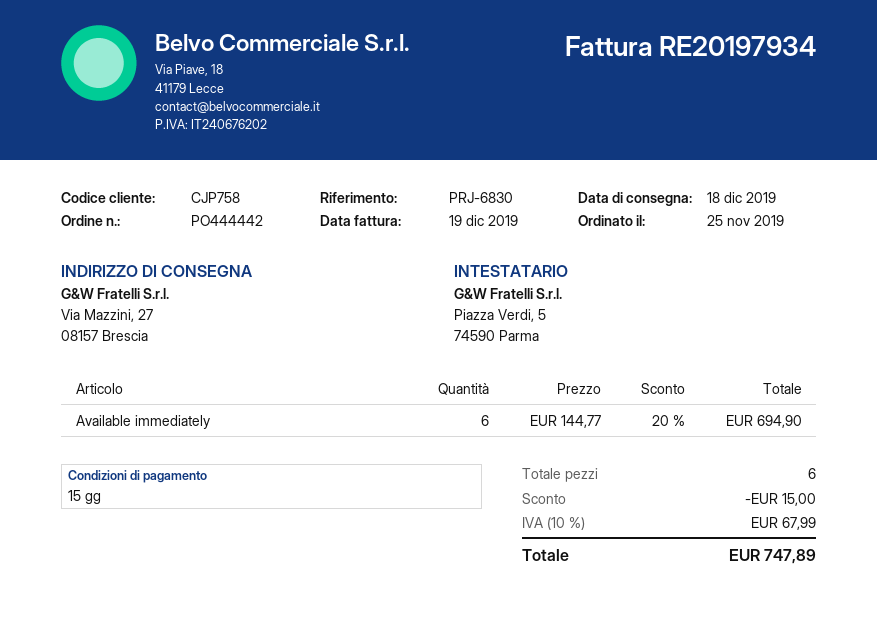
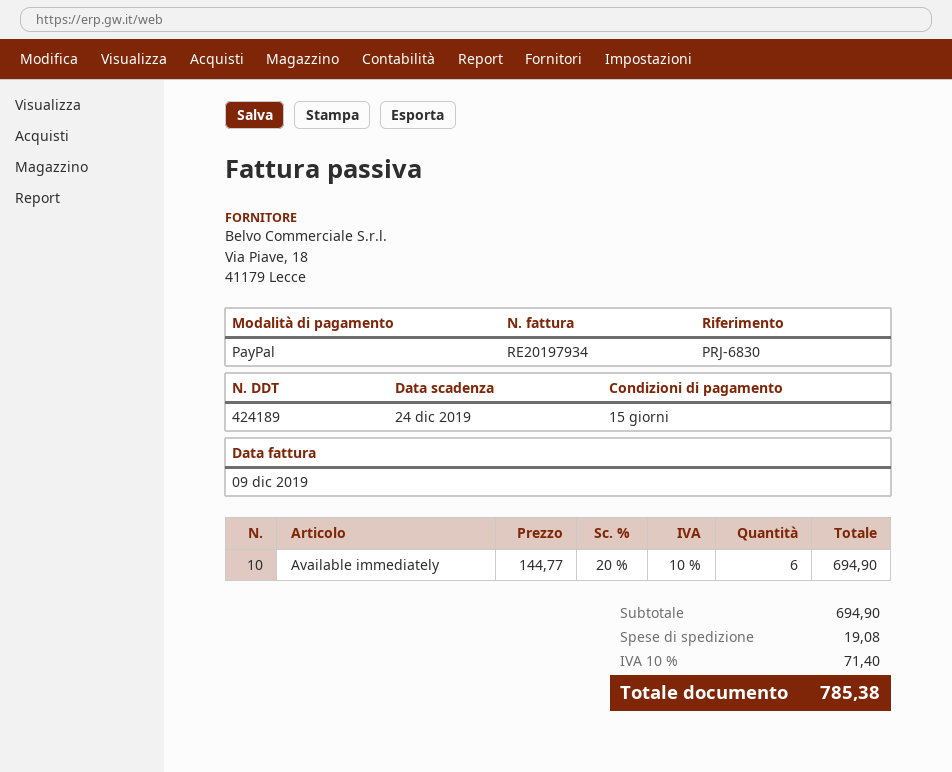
invoice date: 2019-12-19 -> 2019-12-09
discount: 15.00 -> none
shipping: none -> 19.08
tax: 10% = 67.99 -> 10% = 71.40
total: 747.89 -> 785.38

